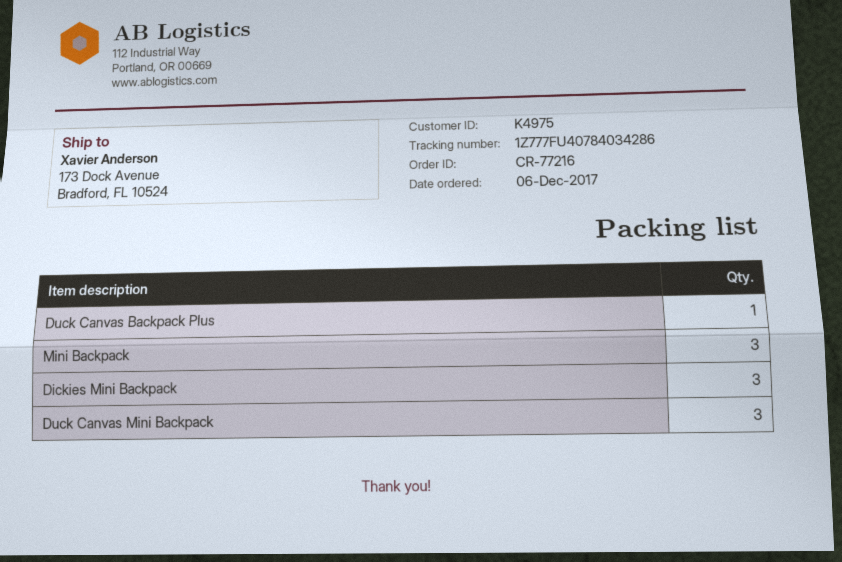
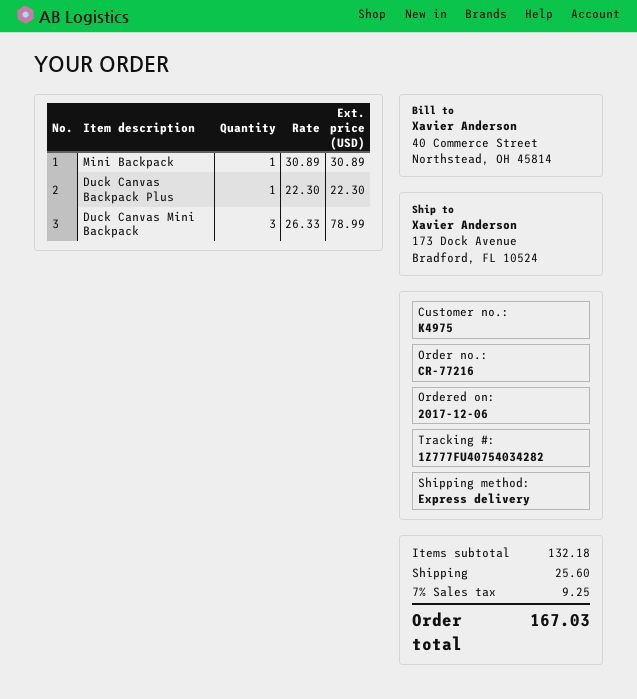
tracking number: 1Z777FU40784034286 -> 1Z777FU40754034282
Mini Backpack: 3 -> 1
Dickies Mini Backpack: 3 -> none

